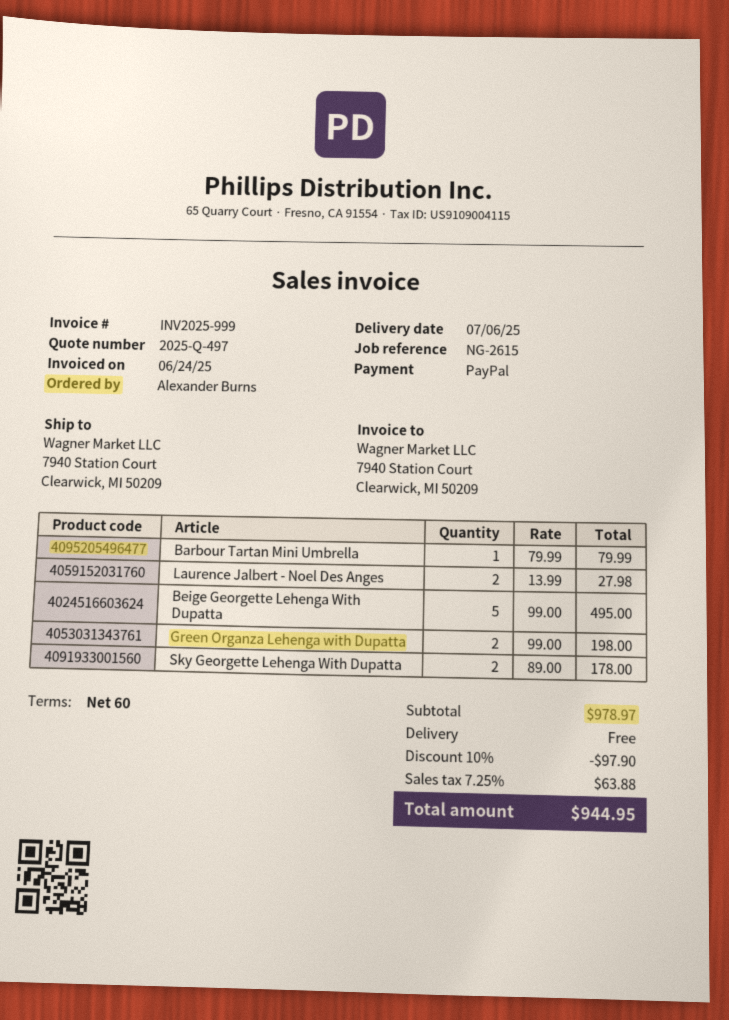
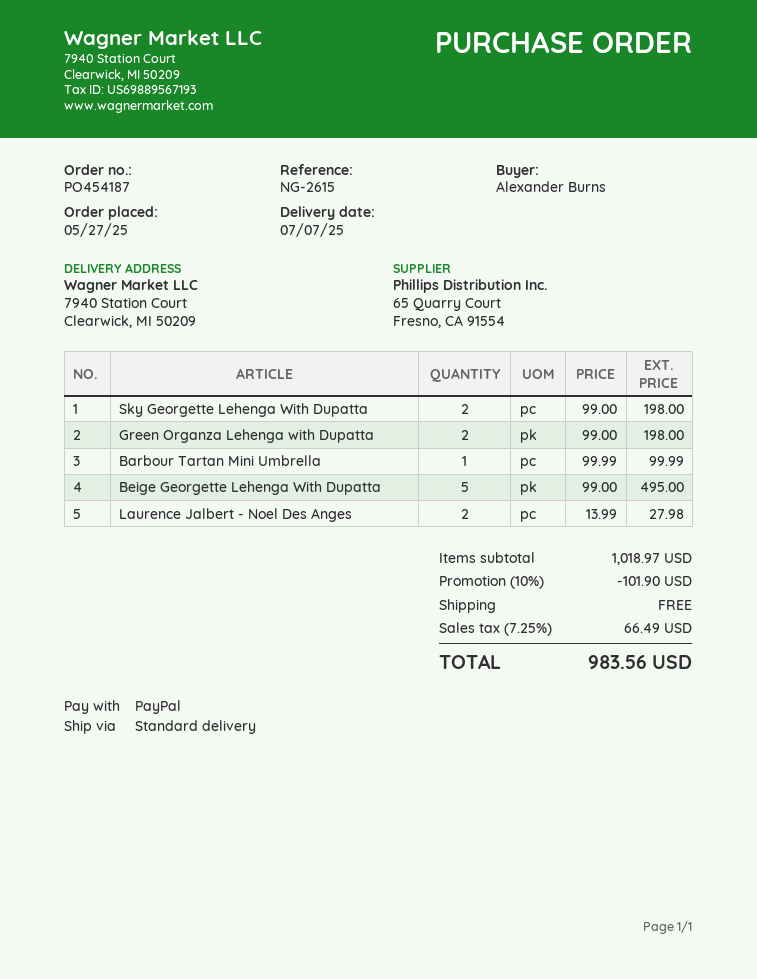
delivery date: 2025-07-06 -> 2025-07-07
Barbour Tartan Mini Umbrella: 1 x 79.99 = 79.99 -> 1 x 99.99 = 99.99
Sky Georgette Lehenga With Dupatta: 2 x 89.00 = 178.00 -> 2 x 99.00 = 198.00
subtotal: 978.97 -> 1018.97
discount: 10% = 97.90 -> 10% = 101.90
tax: 7.25% = 63.88 -> 7.25% = 66.49
total: 944.95 -> 983.56

